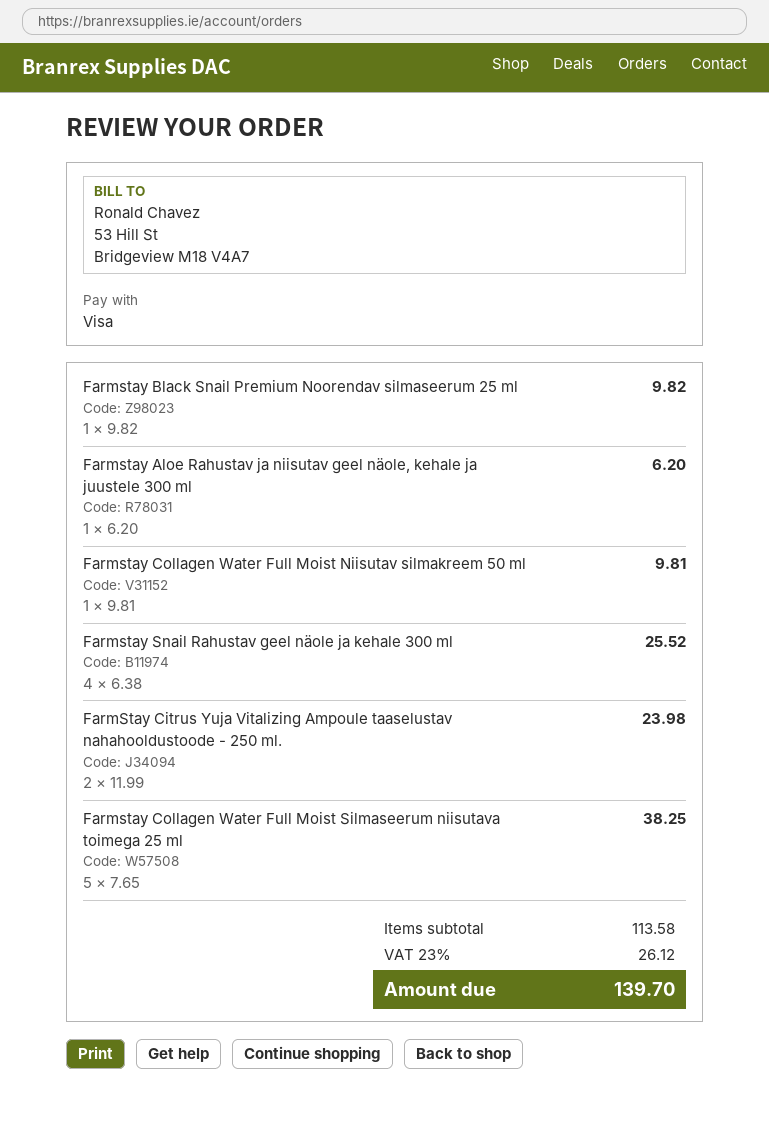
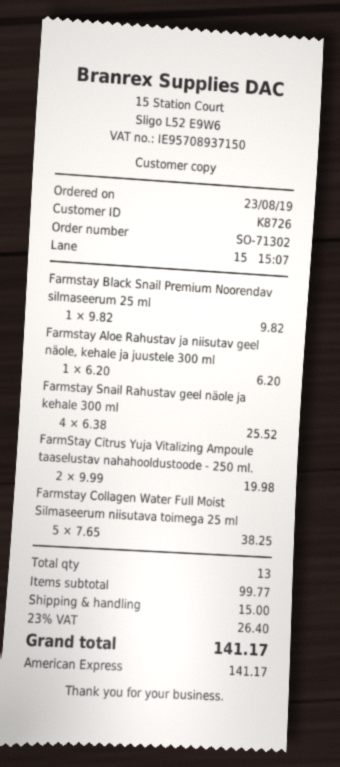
payment method: Visa -> American Express
Farmstay Collagen Water Full Moist Niisutav silmakreem 50 ml: 1 x 9.81 = 9.81 -> none
FarmStay Citrus Yuja Vitalizing Ampoule taaselustav nahahooldustoode - 250 ml.: 2 x 11.99 = 23.98 -> 2 x 9.99 = 19.98
subtotal: 113.58 -> 99.77
shipping: none -> 15.00
tax: 23% = 26.12 -> 23% = 26.40
total: 139.70 -> 141.17

